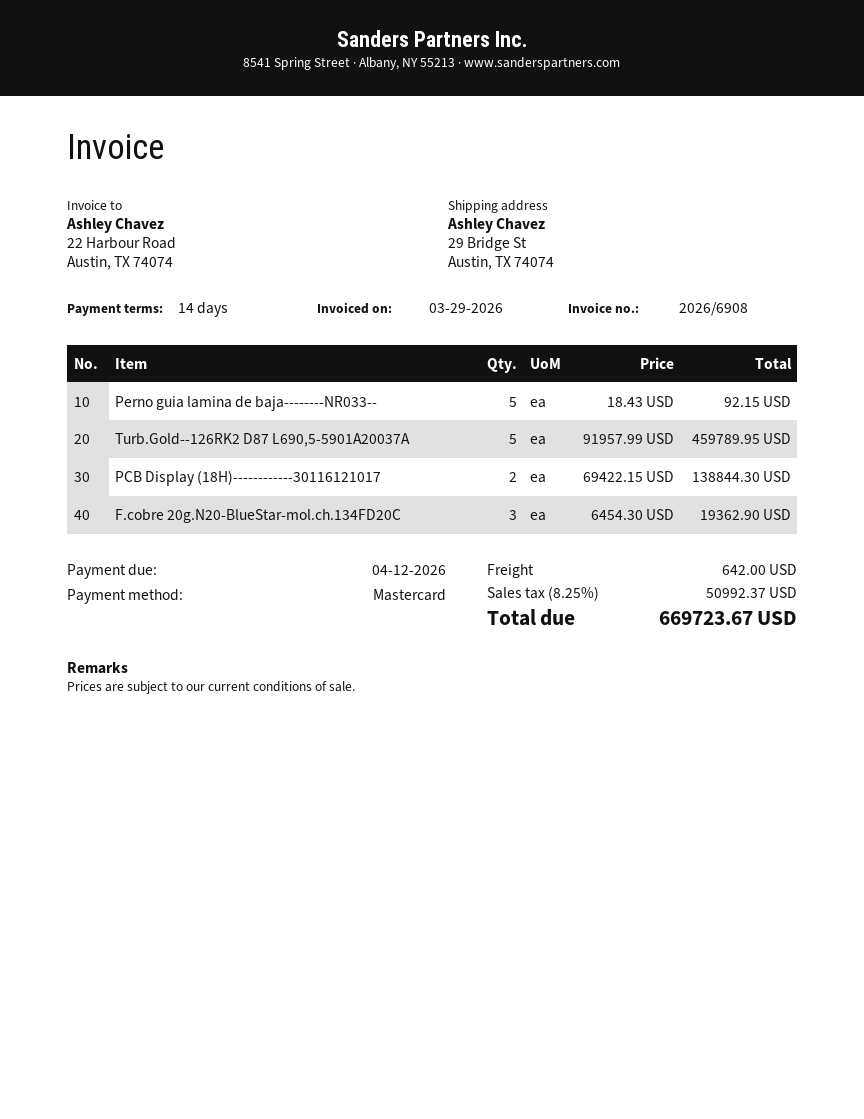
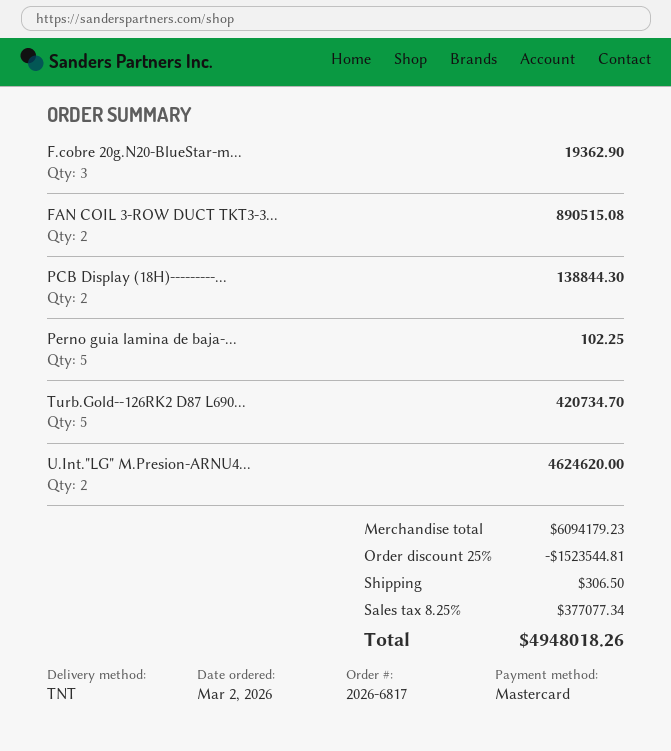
Perno guia lamina de baja--------NR033--: 5 for 92.15 -> 5 for 102.25
Turb.Gold--126RK2 D87 L690,5-5901A20037A: 5 for 459789.95 -> 5 for 420734.70
FAN COIL 3-ROW DUCT TKT3-3...: none -> 2 for 890515.08
U.Int."LG" M.Presion-ARNU4...: none -> 2 for 4624620.00
discount: none -> 25% = 1523544.81
shipping: 642.00 -> 306.50
tax: 8.25% = 50992.37 -> 8.25% = 377077.34
total: 669723.67 -> 4948018.26

